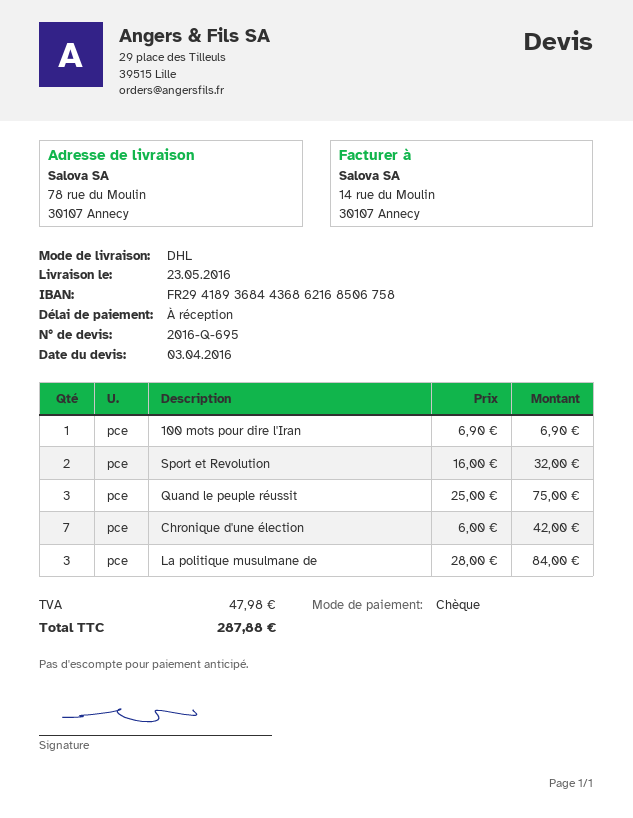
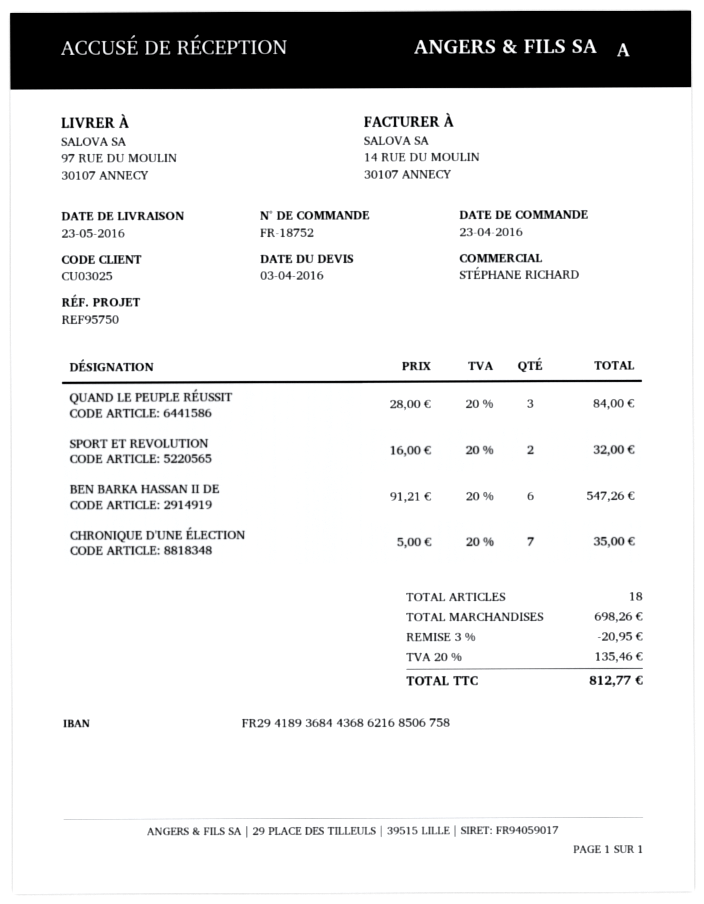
ship to: 78 rue du Moulin, 30107 Annecy -> 97 RUE DU MOULIN, 30107 ANNECY
100 mots pour dire l'Iran: 1 x 6.90 = 6.90 -> none
Quand le peuple réussit: 3 x 25.00 = 75.00 -> 3 x 28.00 = 84.00
Chronique d'une élection: 7 x 6.00 = 42.00 -> 7 x 5.00 = 35.00
La politique musulmane de: 3 x 28.00 = 84.00 -> none
BEN BARKA HASSAN II DE: none -> 6 x 91.21 = 547.26
discount: none -> 3% = 20.95
tax: 47.98 -> 135.46
total: 287.88 -> 812.77

